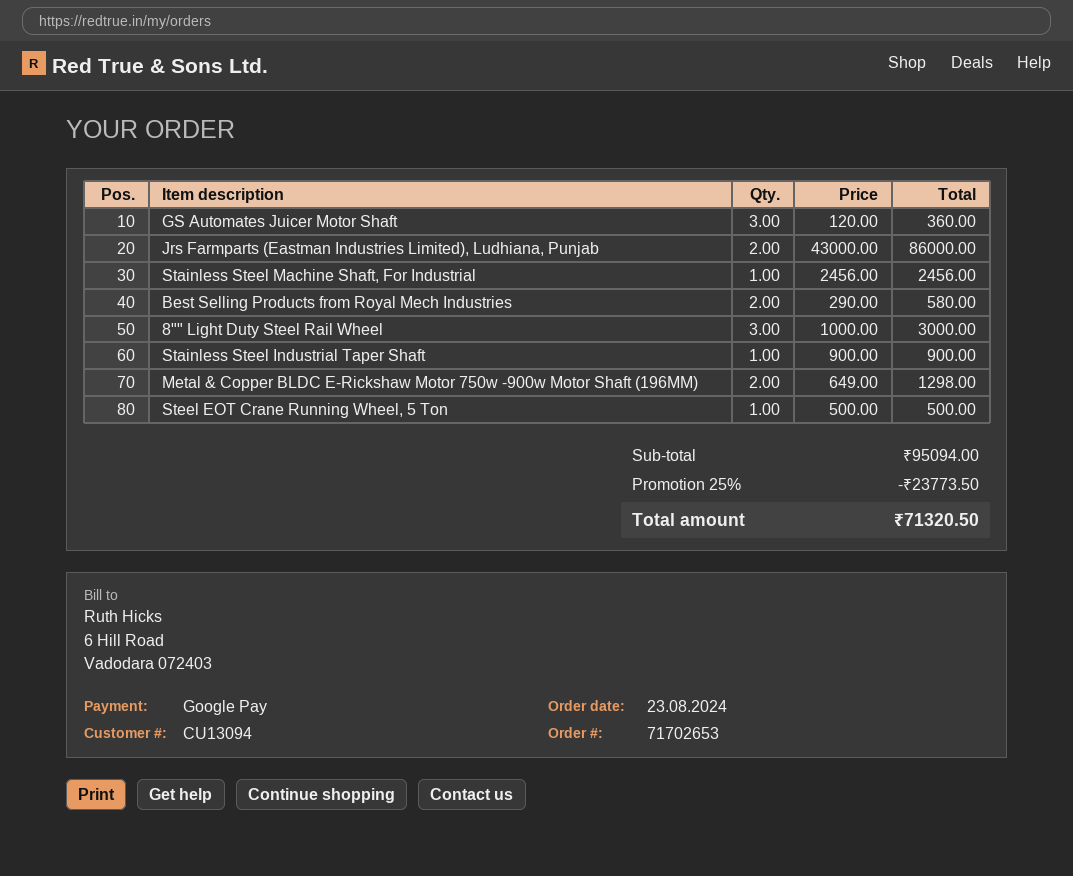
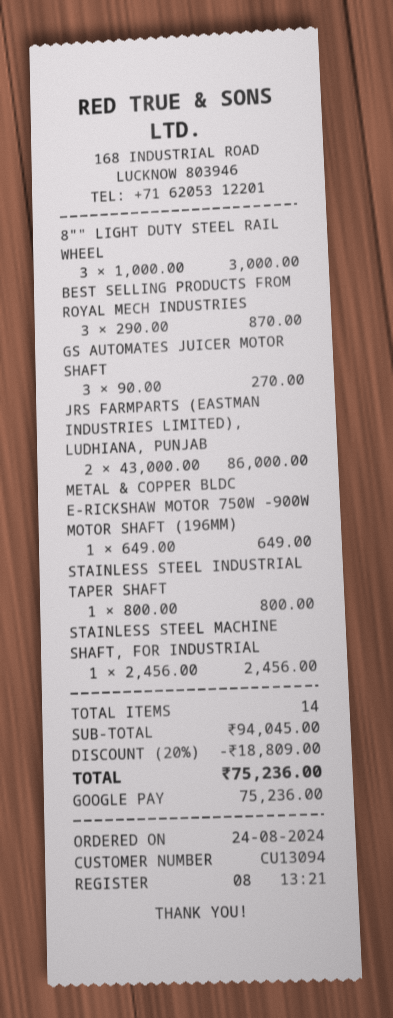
order date: 2024-08-23 -> 2024-08-24
GS Automates Juicer Motor Shaft: 3 x 120.00 = 360.00 -> 3 x 90.00 = 270.00
Best Selling Products from Royal Mech Industries: 2 x 290.00 = 580.00 -> 3 x 290.00 = 870.00
Stainless Steel Industrial Taper Shaft: 1 x 900.00 = 900.00 -> 1 x 800.00 = 800.00
Metal & Copper BLDC E-Rickshaw Motor 750w -900w Motor Shaft (196MM): 2 x 649.00 = 1298.00 -> 1 x 649.00 = 649.00
Steel EOT Crane Running Wheel, 5 Ton: 1 x 500.00 = 500.00 -> none
subtotal: 95094.00 -> 94045.00
discount: 25% = 23773.50 -> 20% = 18809.00
total: 71320.50 -> 75236.00

